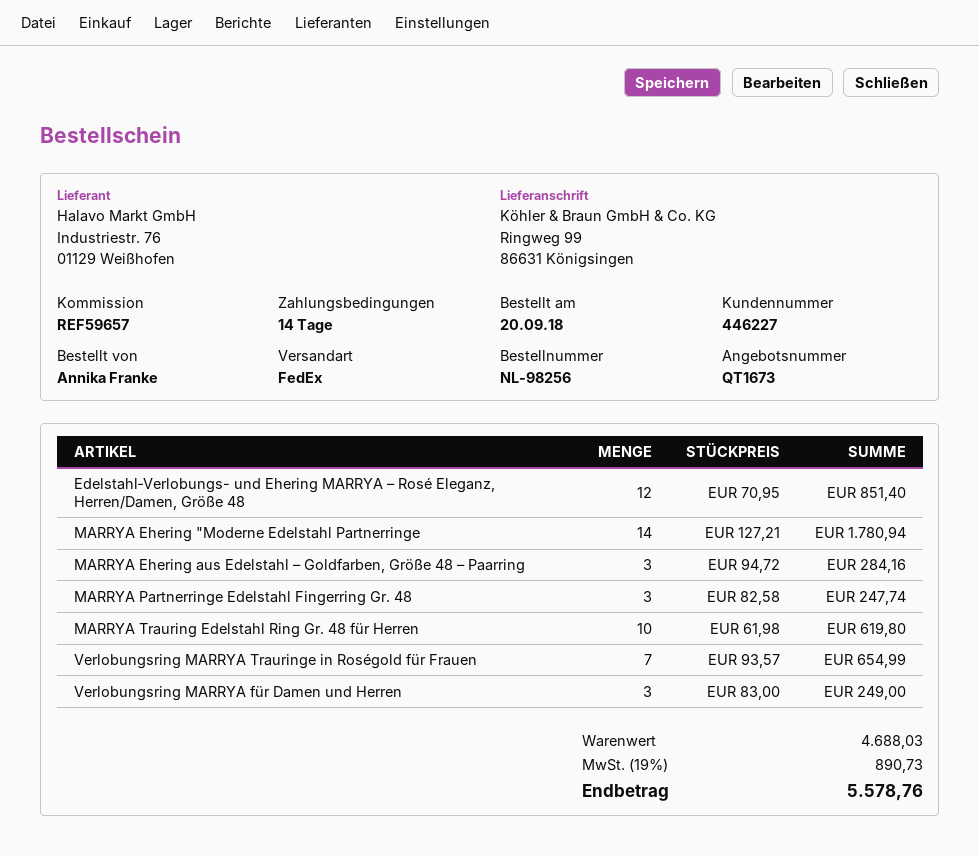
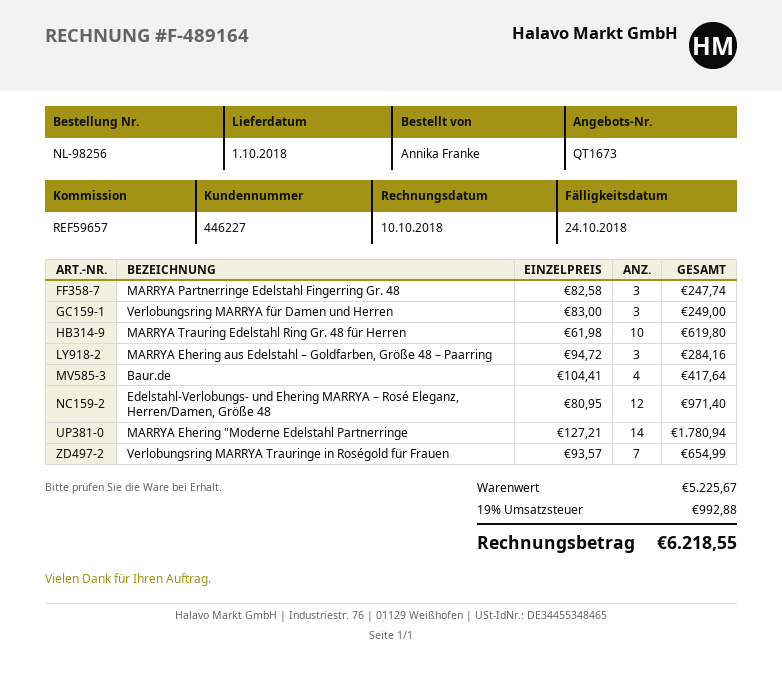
Edelstahl‑Verlobungs- und Ehering MARRYA – Rosé Eleganz, Herren/Damen, Größe 48: 12 x 70.95 = 851.40 -> 12 x 80.95 = 971.40
Baur.de: none -> 4 x 104.41 = 417.64
subtotal: 4688.03 -> 5225.67
tax: 19% = 890.73 -> 19% = 992.88
total: 5578.76 -> 6218.55

